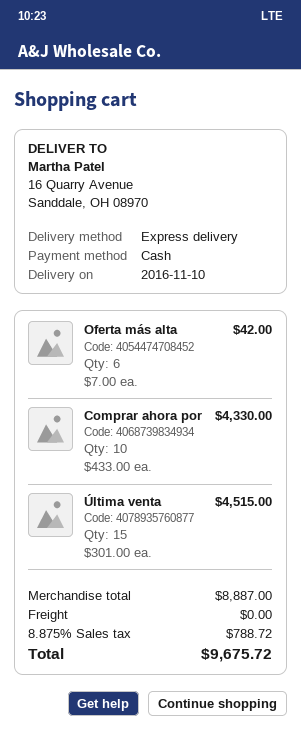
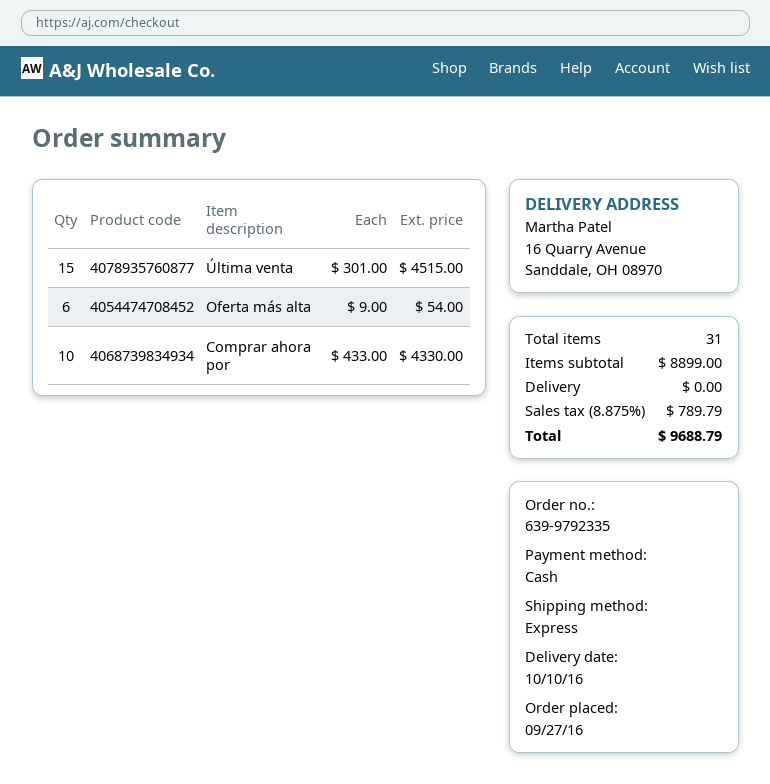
delivery date: 2016-11-10 -> 2016-10-10
Oferta más alta: 6 x 7.00 = 42.00 -> 6 x 9.00 = 54.00
subtotal: 8887.00 -> 8899.00
tax: 8.875% = 788.72 -> 8.875% = 789.79
total: 9675.72 -> 9688.79

